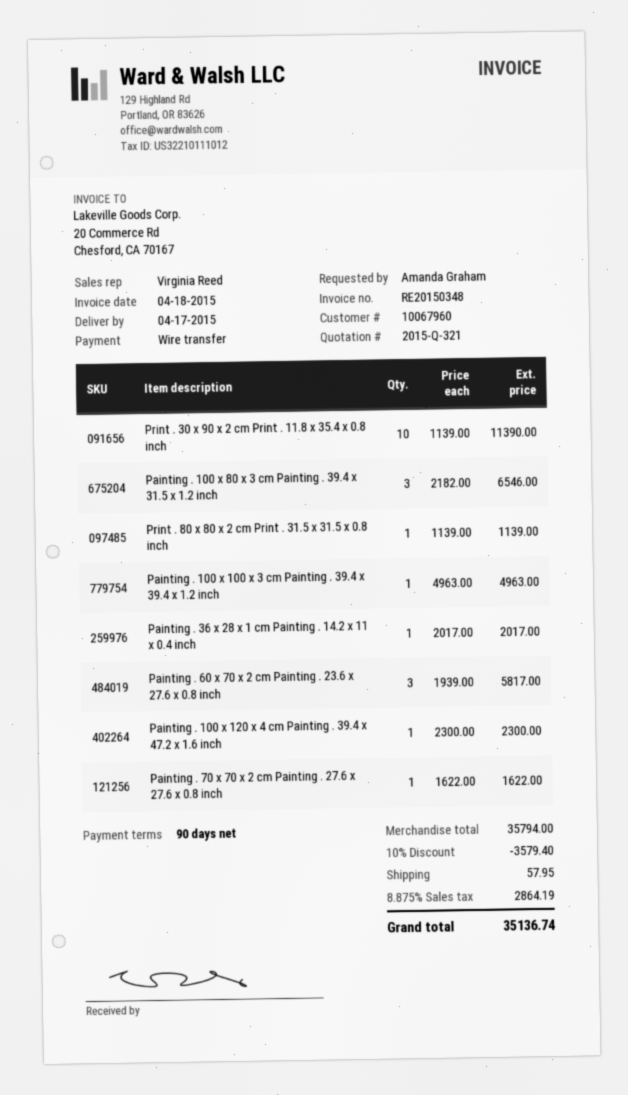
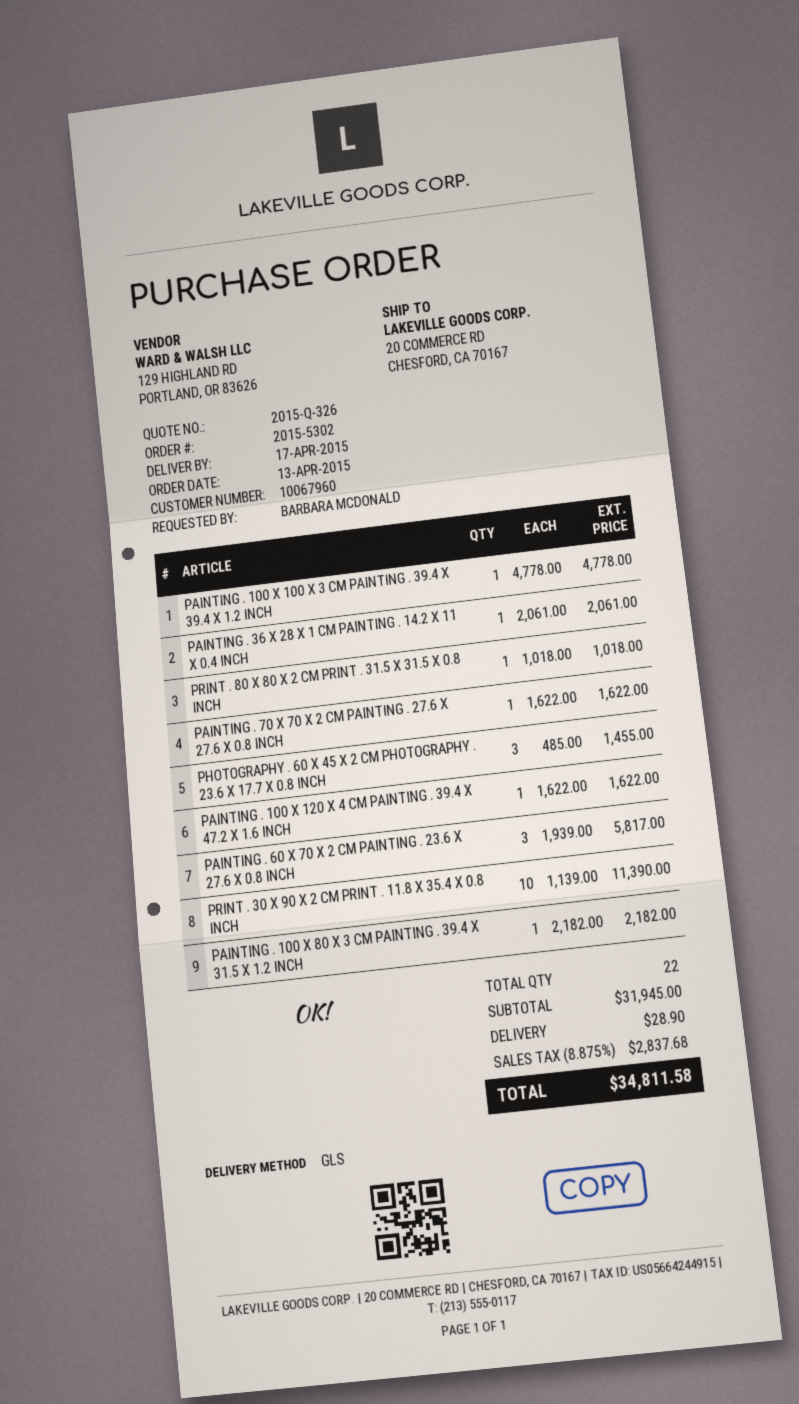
quote number: 2015-Q-321 -> 2015-Q-326
ordered by: Amanda Graham -> BARBARA MCDONALD
Painting . 100 x 80 x 3 cm Painting . 39.4 x 31.5 x 1.2 inch: 3 x 2182.00 = 6546.00 -> 1 x 2182.00 = 2182.00
Print . 80 x 80 x 2 cm Print . 31.5 x 31.5 x 0.8 inch: 1 x 1139.00 = 1139.00 -> 1 x 1018.00 = 1018.00
Painting . 100 x 100 x 3 cm Painting . 39.4 x 39.4 x 1.2 inch: 1 x 4963.00 = 4963.00 -> 1 x 4778.00 = 4778.00
Painting . 36 x 28 x 1 cm Painting . 14.2 x 11 x 0.4 inch: 1 x 2017.00 = 2017.00 -> 1 x 2061.00 = 2061.00
Painting . 100 x 120 x 4 cm Painting . 39.4 x 47.2 x 1.6 inch: 1 x 2300.00 = 2300.00 -> 1 x 1622.00 = 1622.00
PHOTOGRAPHY . 60 X 45 X 2 CM PHOTOGRAPHY . 23.6 X 17.7 X 0.8 INCH: none -> 3 x 485.00 = 1455.00
subtotal: 35794.00 -> 31945.00
discount: 10% = 3579.40 -> none
shipping: 57.95 -> 28.90
tax: 8.875% = 2864.19 -> 8.875% = 2837.68
total: 35136.74 -> 34811.58

